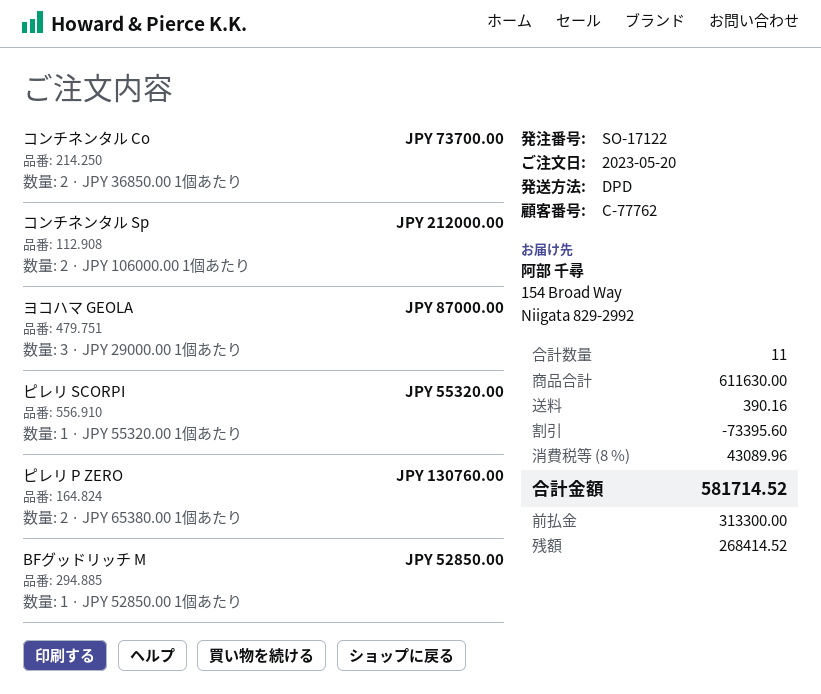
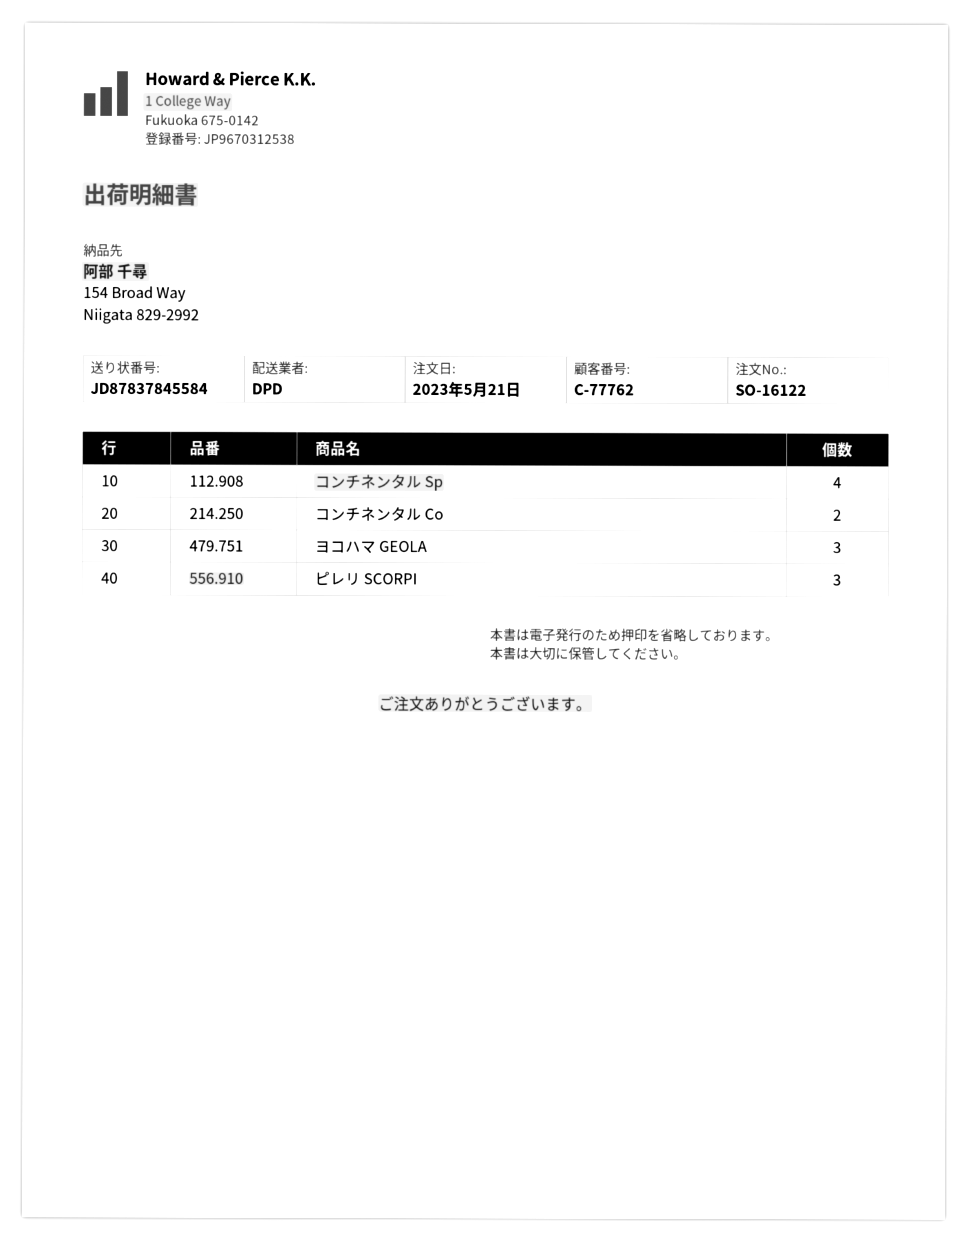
order number: SO-17122 -> SO-16122
order date: 2023-05-20 -> 2023-05-21
コンチネンタル Sp: 2 -> 4
ピレリ SCORPI: 1 -> 3
ピレリ P ZERO: 2 -> none
BFグッドリッチ M: 1 -> none

